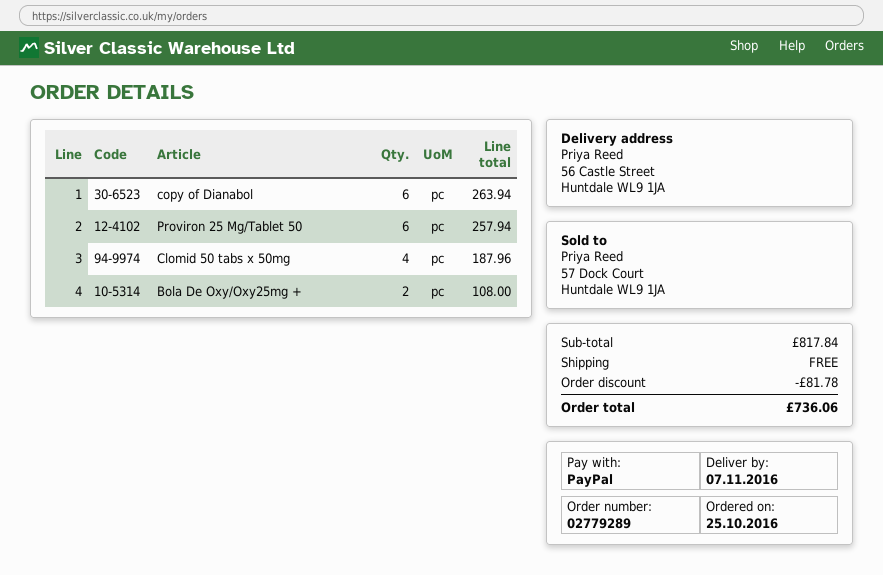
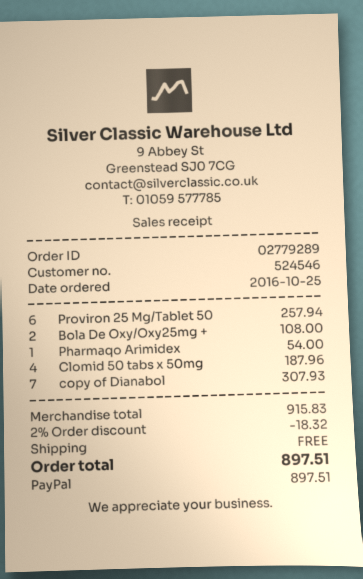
copy of Dianabol: 6 for 263.94 -> 7 for 307.93
Pharmaqo Arimidex: none -> 1 for 54.00
subtotal: 817.84 -> 915.83
discount: 81.78 -> 18.32
total: 736.06 -> 897.51

